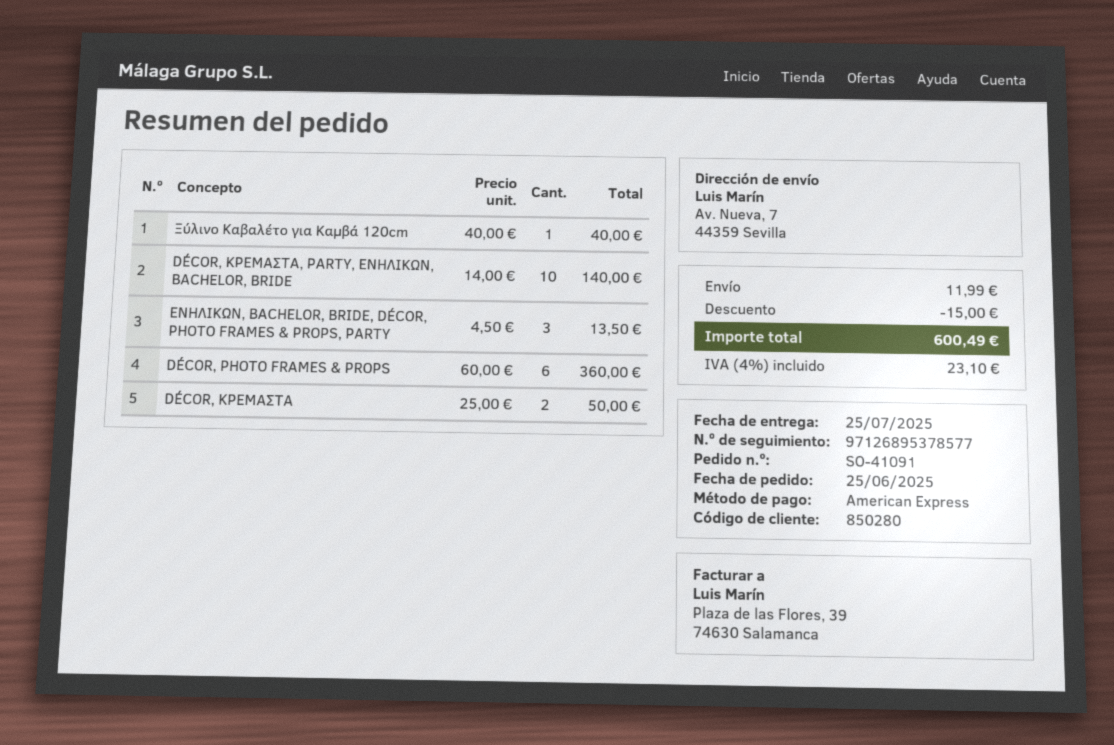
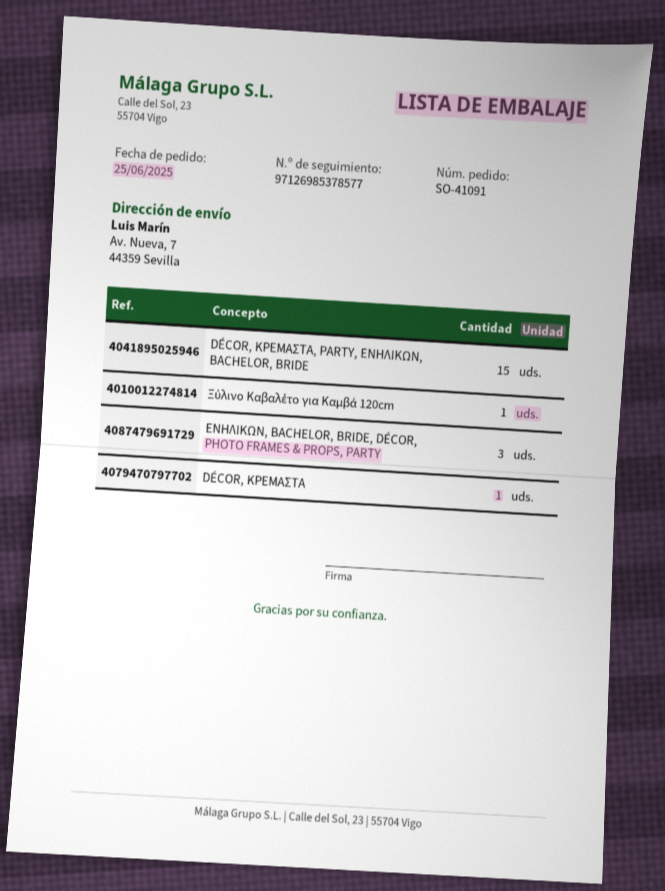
tracking number: 97126895378577 -> 97126985378577
DÉCOR, ΚΡΕΜΑΣΤΑ, PARTY, ΕΝΗΛΙΚΩΝ, BACHELOR, BRIDE: 10 -> 15
DÉCOR, PHOTO FRAMES & PROPS: 6 -> none
DÉCOR, ΚΡΕΜΑΣΤΑ: 2 -> 1

